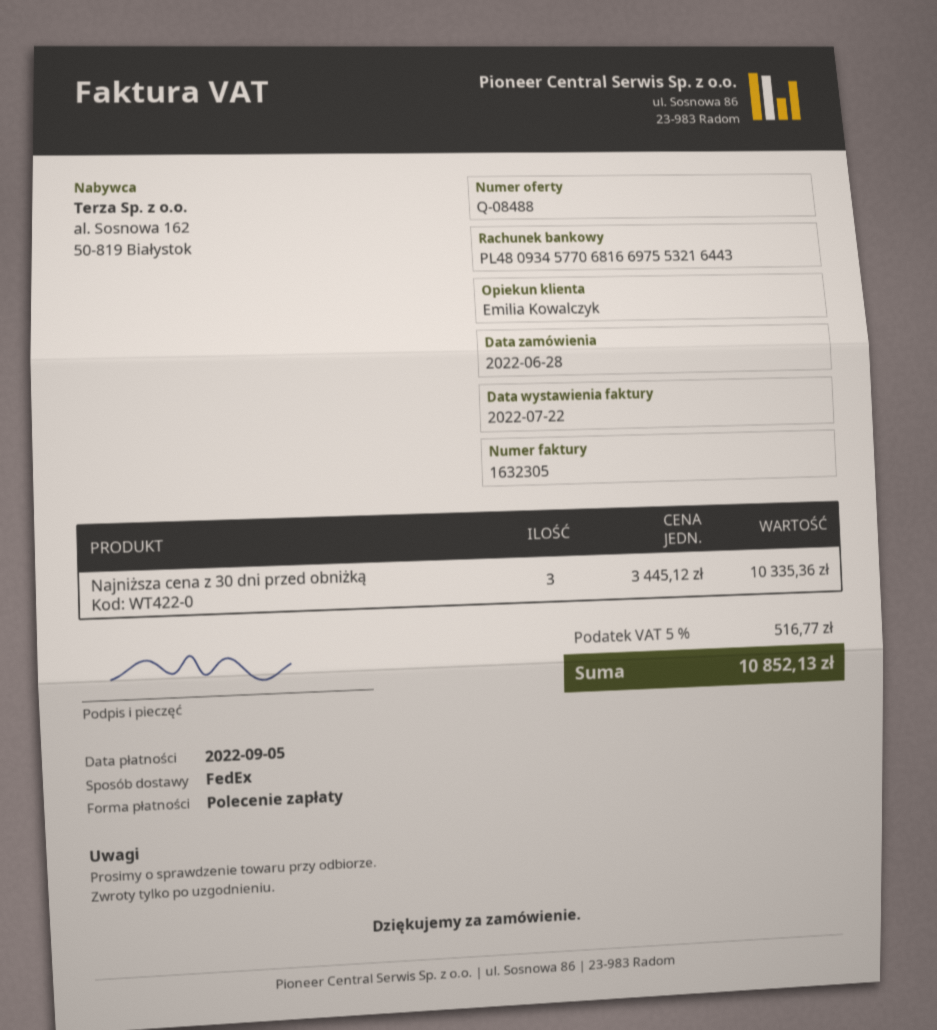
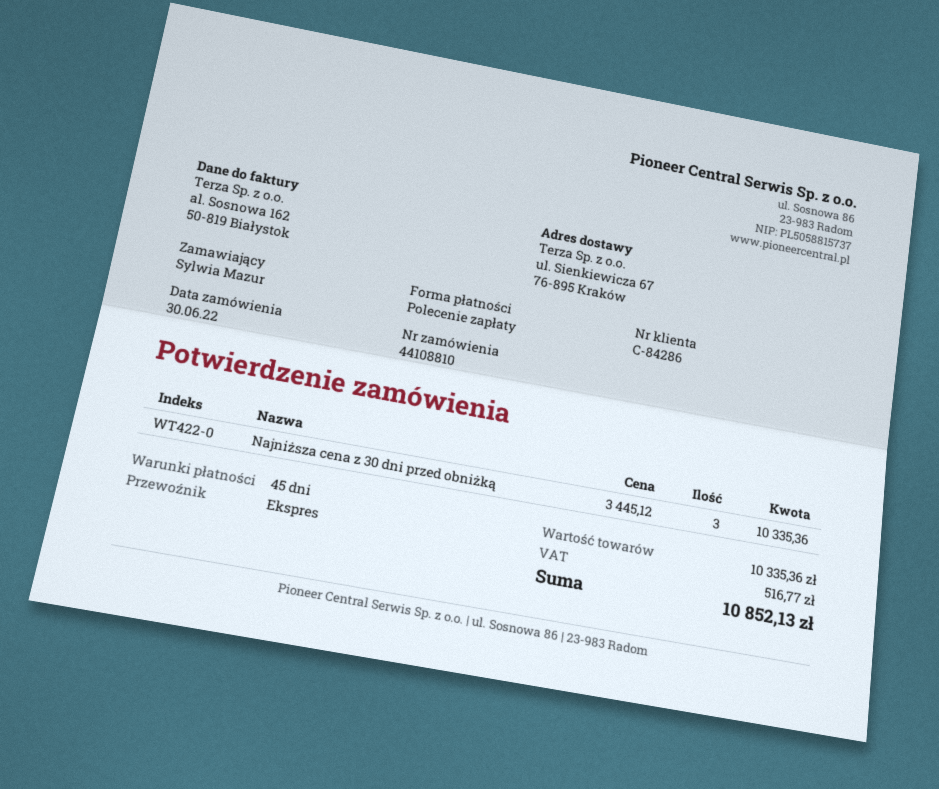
order date: 2022-06-28 -> 2022-06-30
shipping method: FedEx -> express

